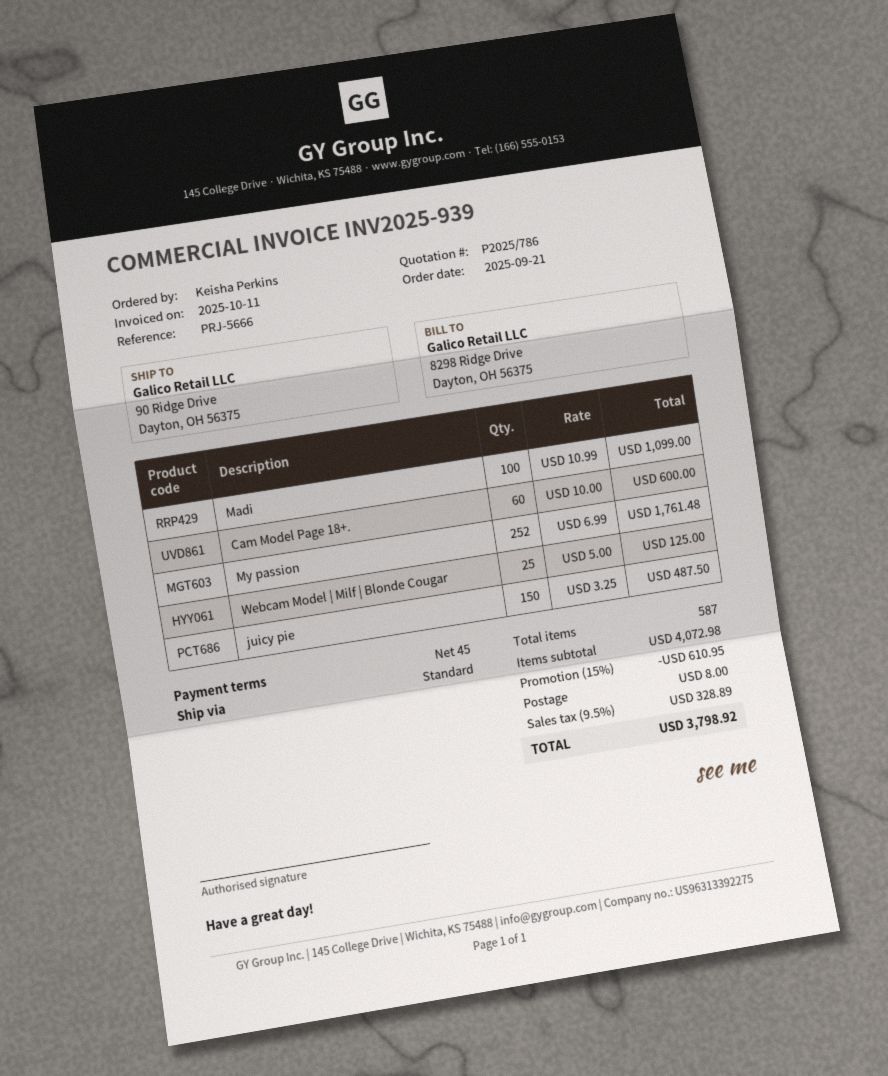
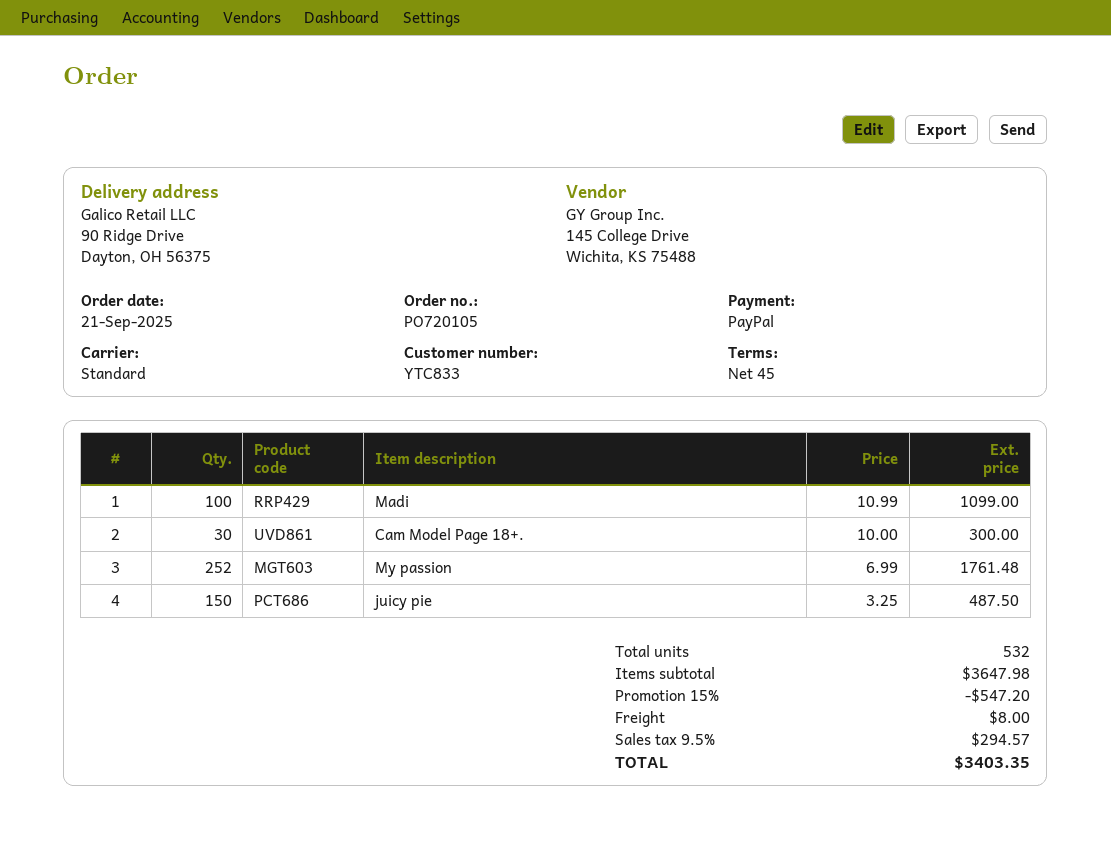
Cam Model Page 18+.: 60 x 10.00 = 600.00 -> 30 x 10.00 = 300.00
Webcam Model | Milf | Blonde Cougar: 25 x 5.00 = 125.00 -> none
total quantity: 587 -> 532
subtotal: 4072.98 -> 3647.98
discount: 15% = 610.95 -> 15% = 547.20
tax: 9.5% = 328.89 -> 9.5% = 294.57
total: 3798.92 -> 3403.35

